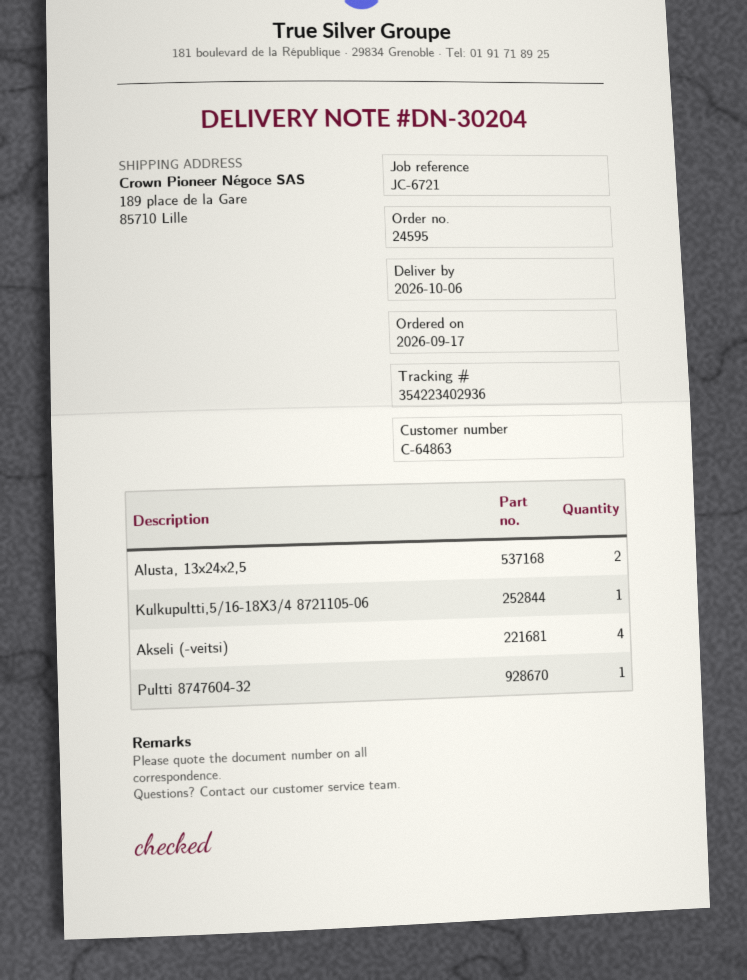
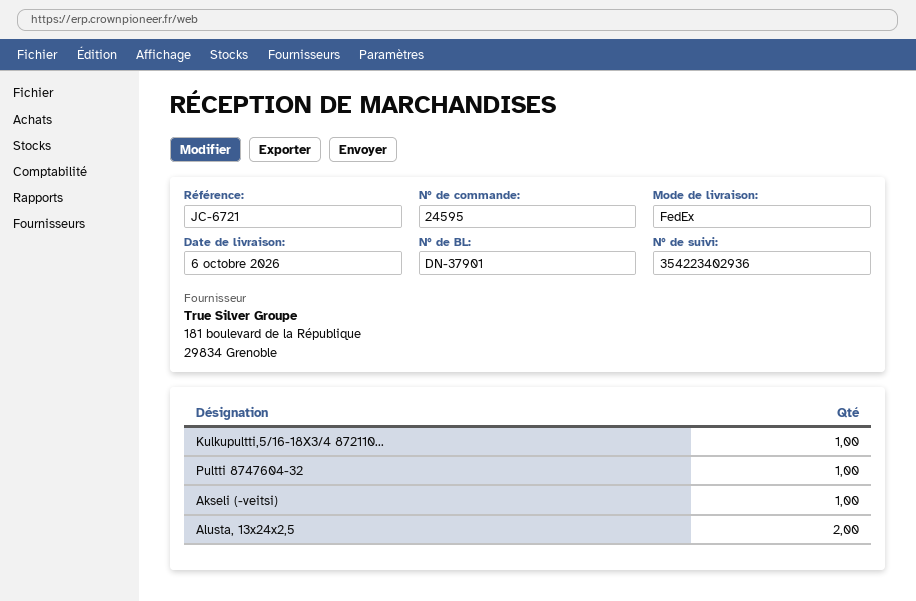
delivery note number: DN-30204 -> DN-37901
Akseli (-veitsi): 4 -> 1

